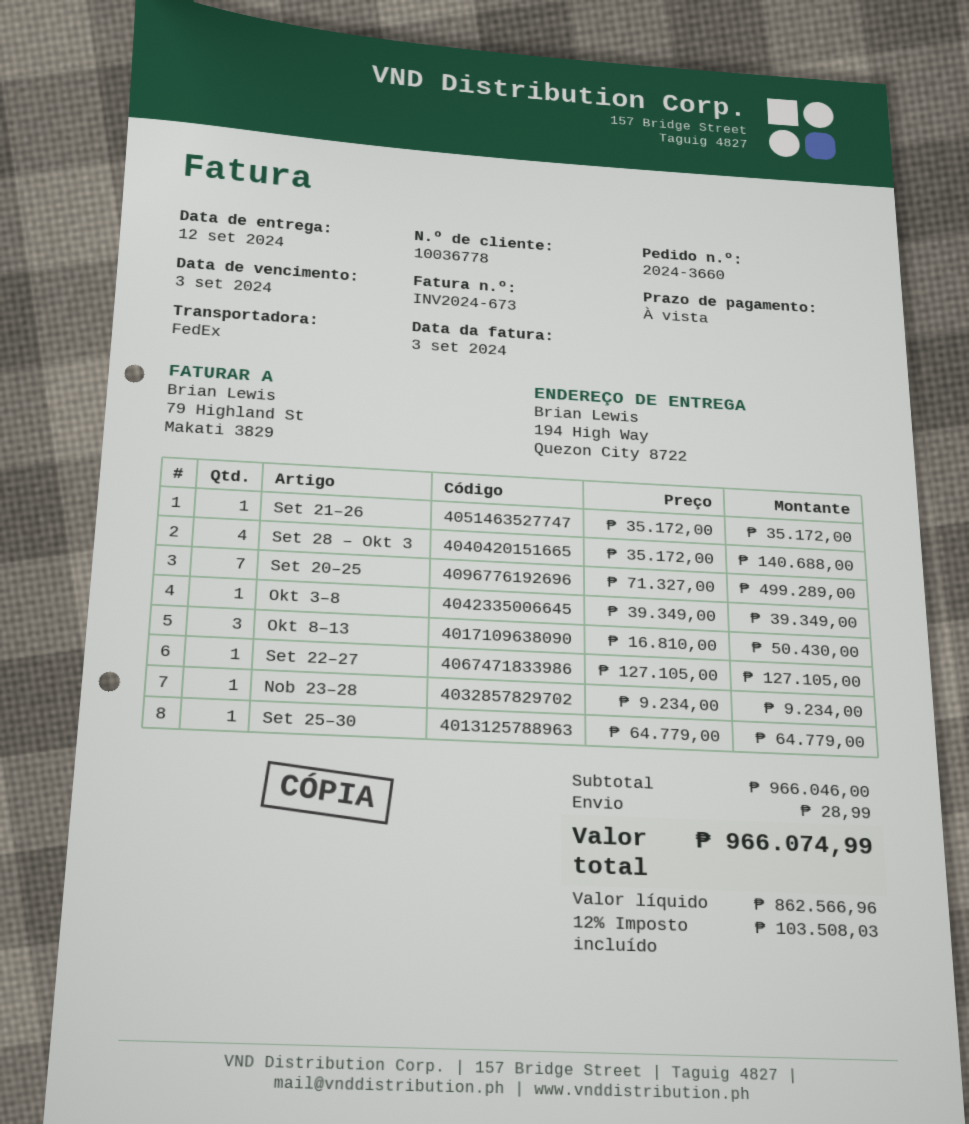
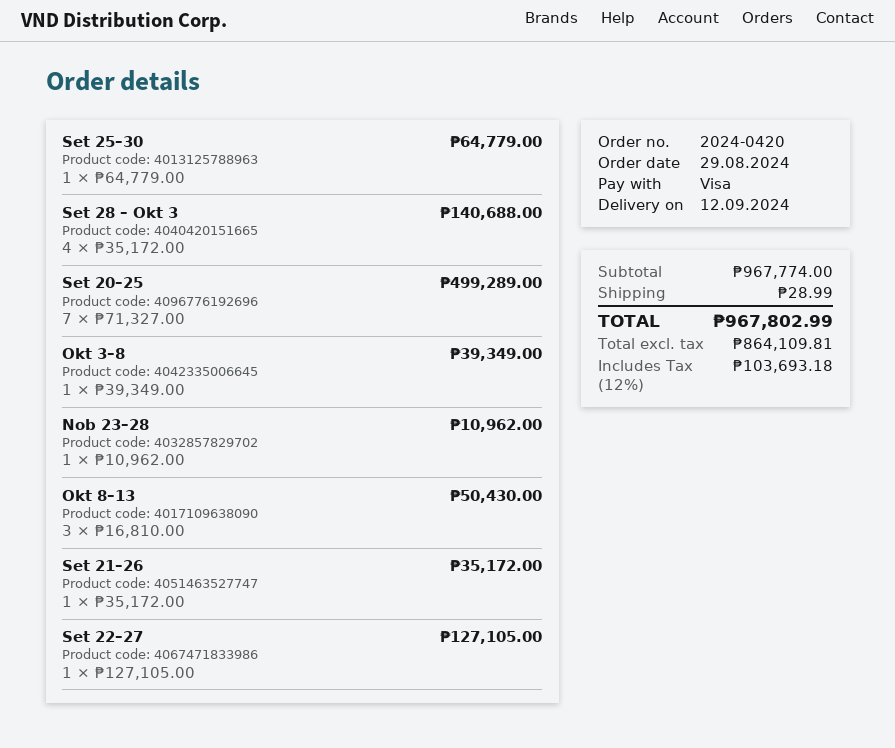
order number: 2024-3660 -> 2024-0420
Nob 23–28: 1 x 9234.00 = 9234.00 -> 1 x 10962.00 = 10962.00
subtotal: 966046.00 -> 967774.00
net: 862566.96 -> 864109.81
tax: 12% = 103508.03 -> 12% = 103693.18
total: 966074.99 -> 967802.99

